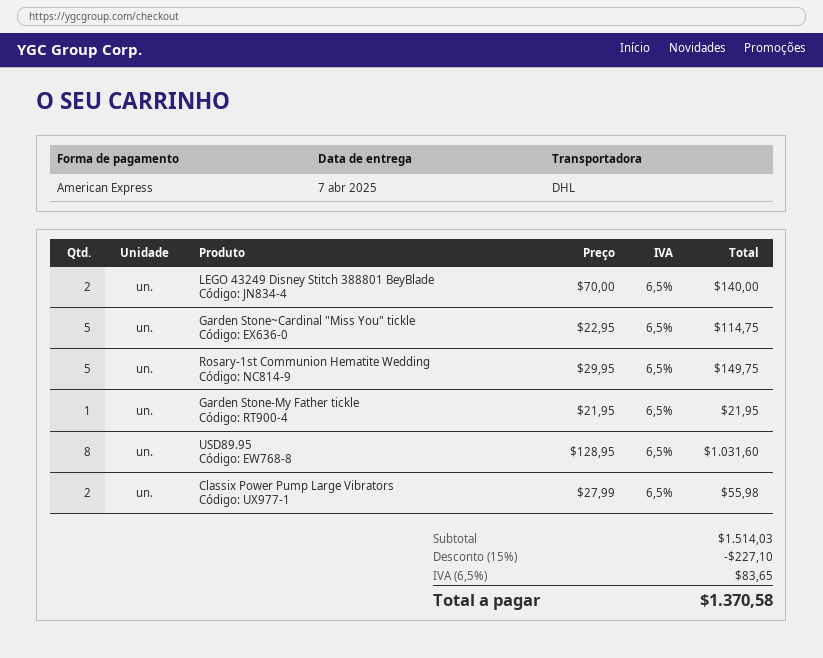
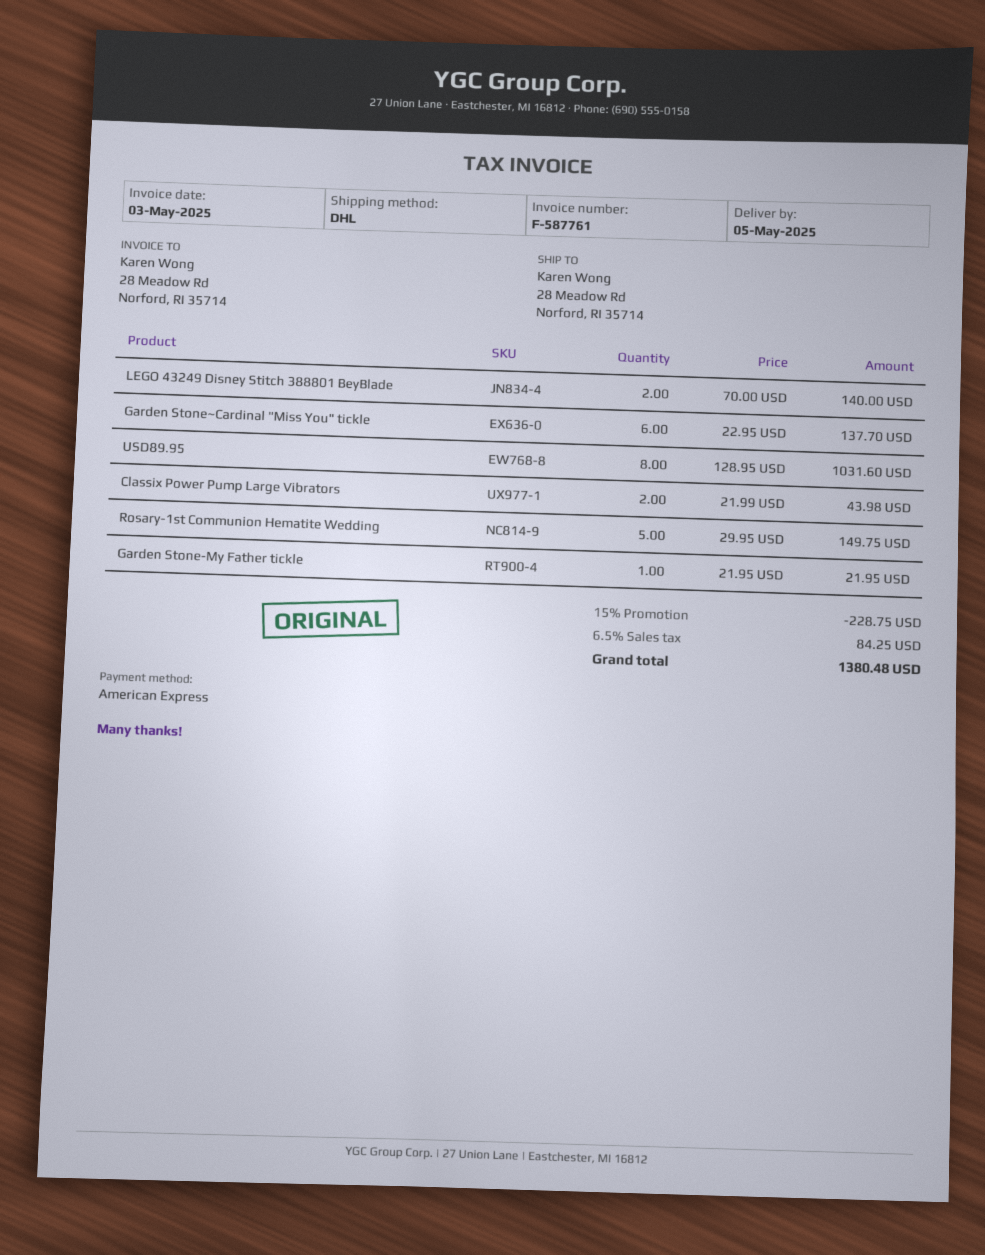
delivery date: 2025-04-07 -> 2025-05-05
Garden Stone~Cardinal "Miss You" tickle: 5 x 22.95 = 114.75 -> 6 x 22.95 = 137.70
Classix Power Pump Large Vibrators: 2 x 27.99 = 55.98 -> 2 x 21.99 = 43.98
discount: 15% = 227.10 -> 15% = 228.75
tax: 6.5% = 83.65 -> 6.5% = 84.25
total: 1370.58 -> 1380.48

